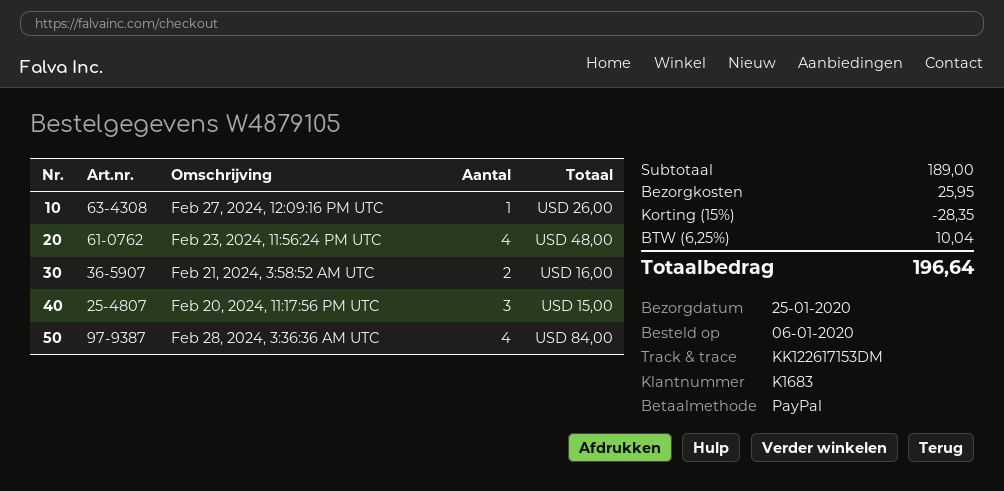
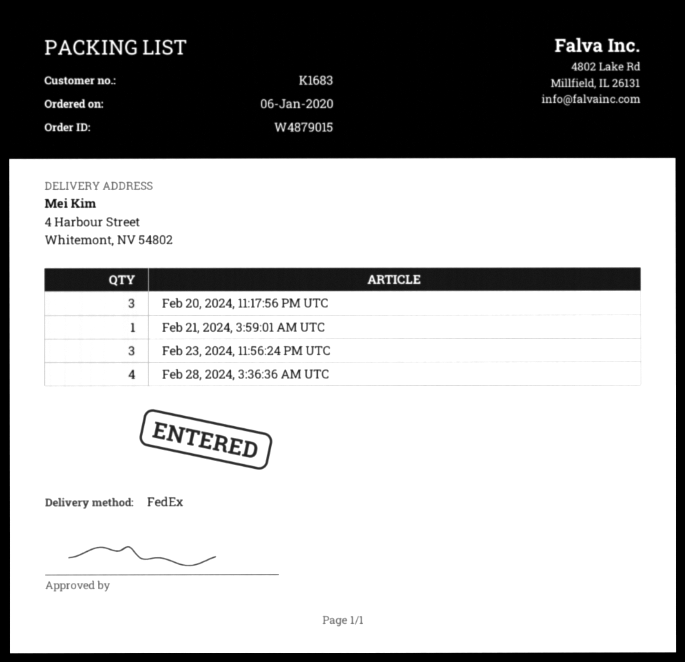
order number: W4879105 -> W4879015
Feb 27, 2024, 12:09:16 PM UTC: 1 -> none
Feb 23, 2024, 11:56:24 PM UTC: 4 -> 3
Feb 21, 2024, 3:58:52 AM UTC: 2 -> none
Feb 21, 2024, 3:59:01 AM UTC: none -> 1

